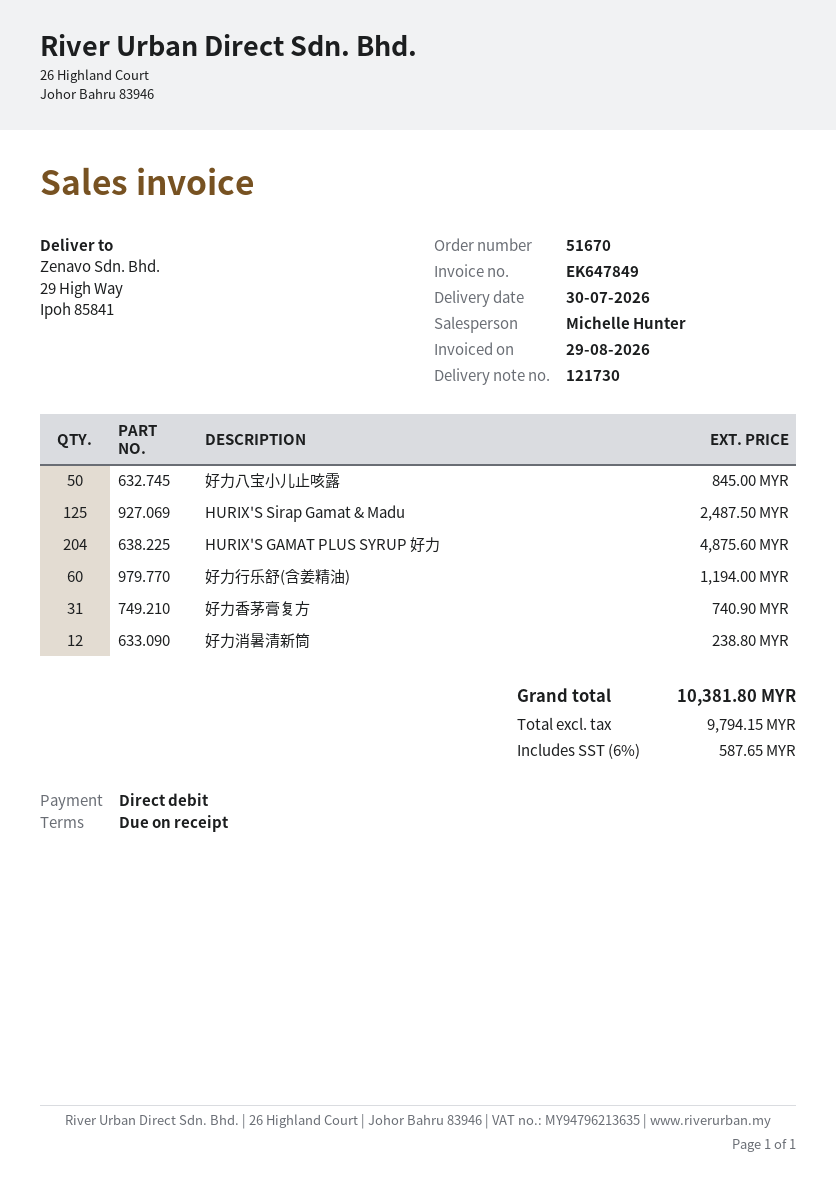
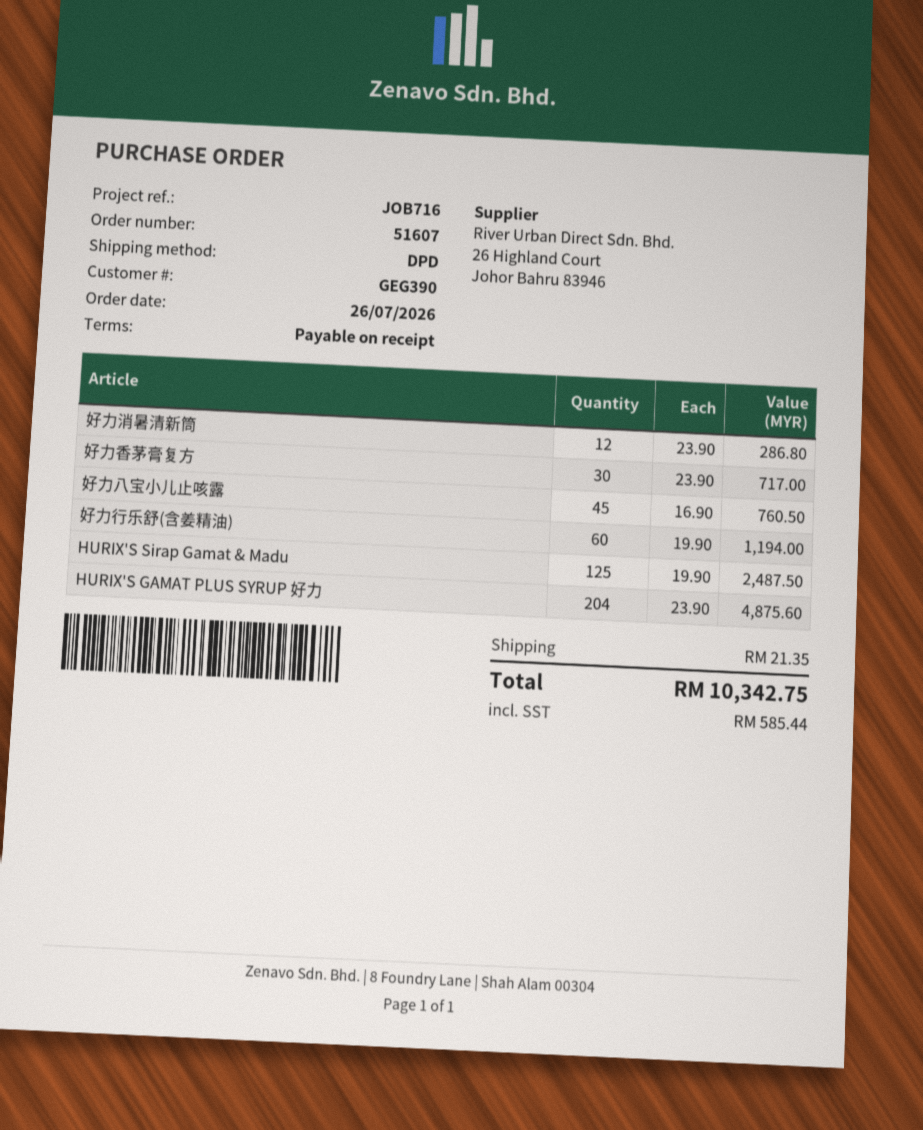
order number: 51670 -> 51607
好力八宝小儿止咳露: 50 for 845.00 -> 45 for 760.50
好力香茅膏复方: 31 for 740.90 -> 30 for 717.00
好力消暑清新筒: 12 for 238.80 -> 12 for 286.80
shipping: none -> 21.35
tax: 587.65 -> 585.44
total: 10381.80 -> 10342.75

